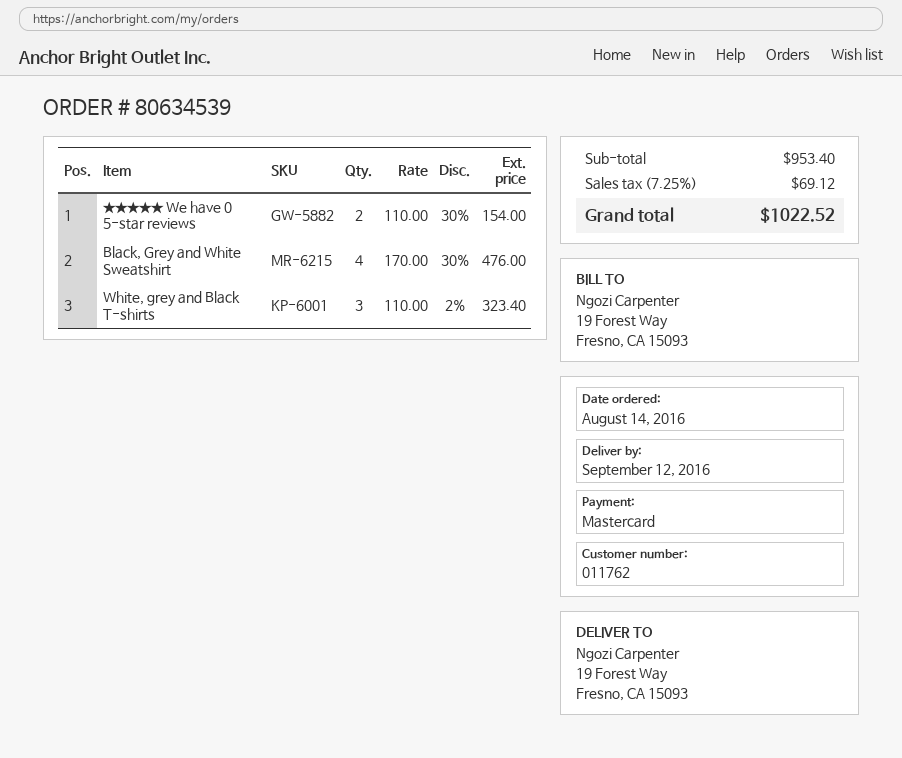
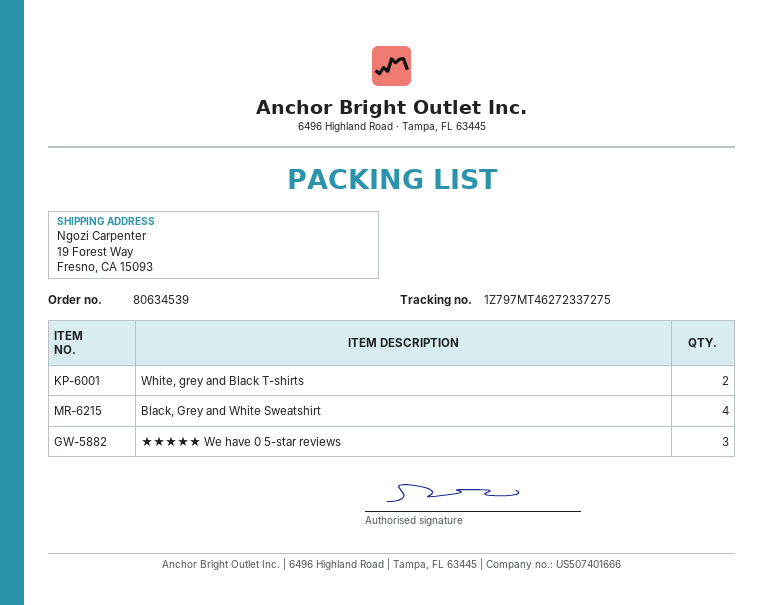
★★★★★ We have 0 5-star reviews: 2 -> 3
White, grey and Black T-shirts: 3 -> 2

